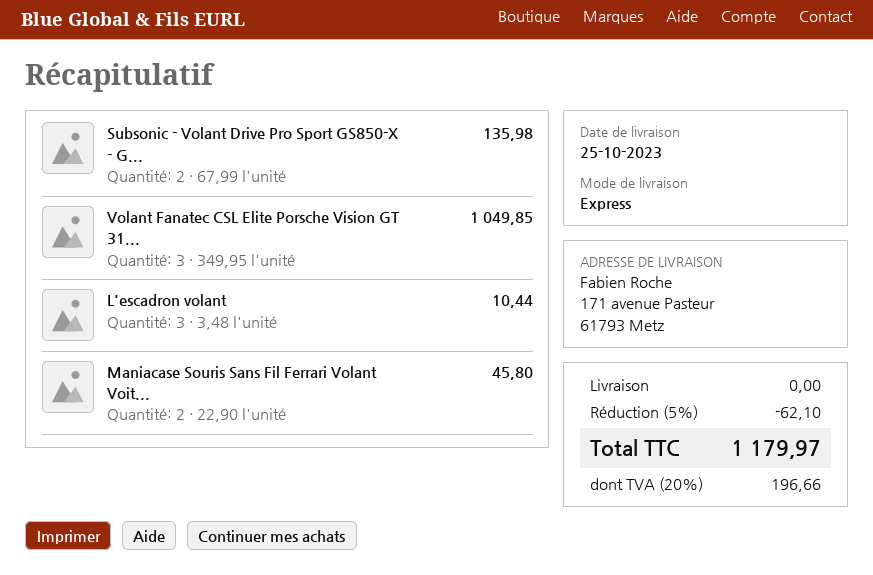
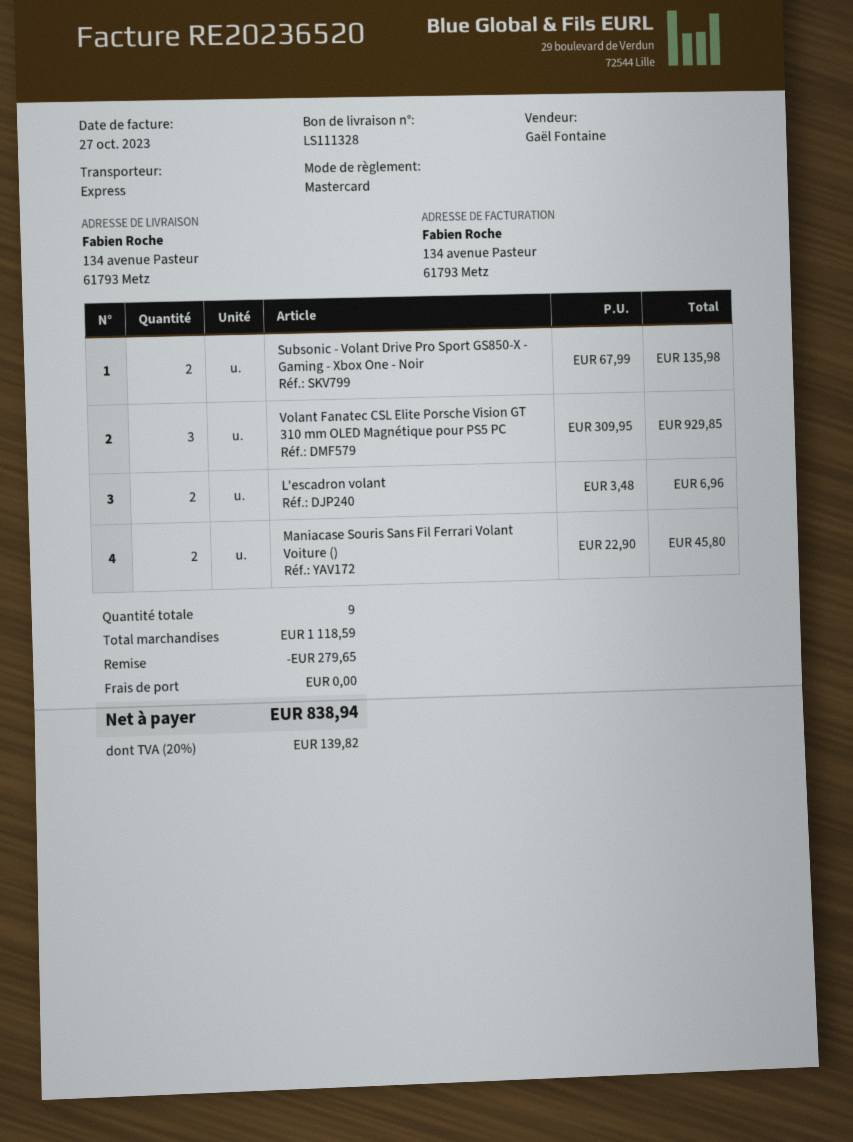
ship to: 171 avenue Pasteur, 61793 Metz -> 134 avenue Pasteur, 61793 Metz
Volant Fanatec CSL Elite Porsche Vision GT 31...: 3 x 349.95 = 1049.85 -> 3 x 309.95 = 929.85
L'escadron volant: 3 x 3.48 = 10.44 -> 2 x 3.48 = 6.96
discount: 62.10 -> 279.65
tax: 20% = 196.66 -> 20% = 139.82
total: 1179.97 -> 838.94

